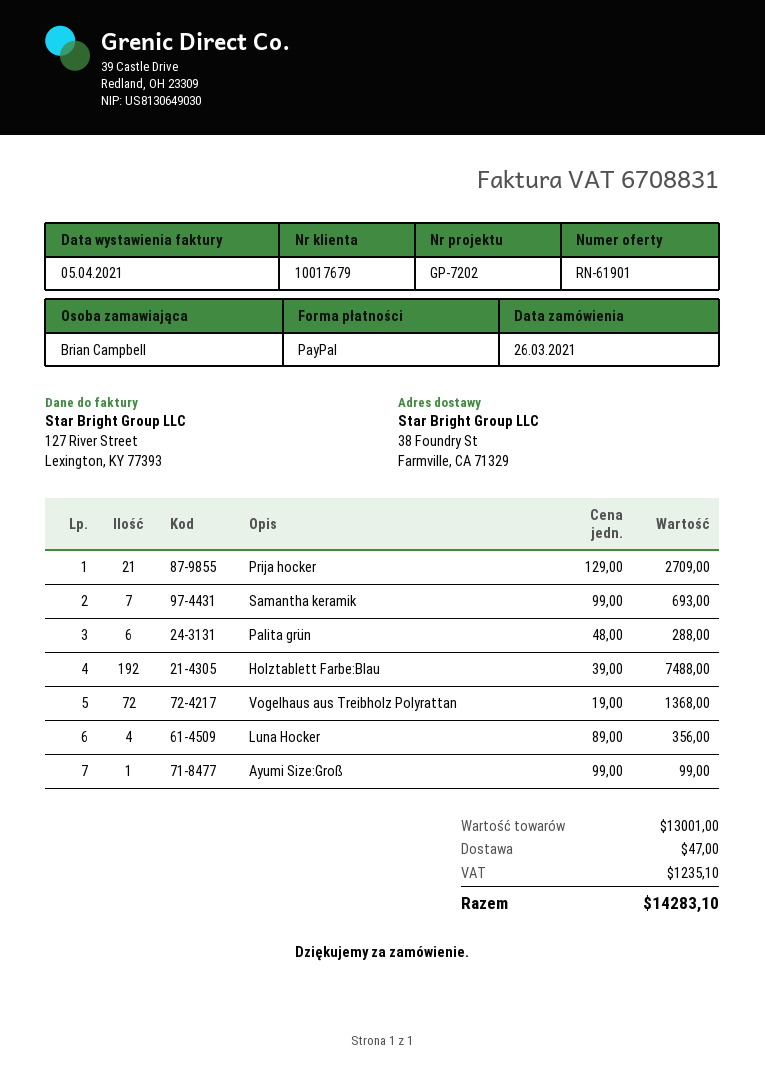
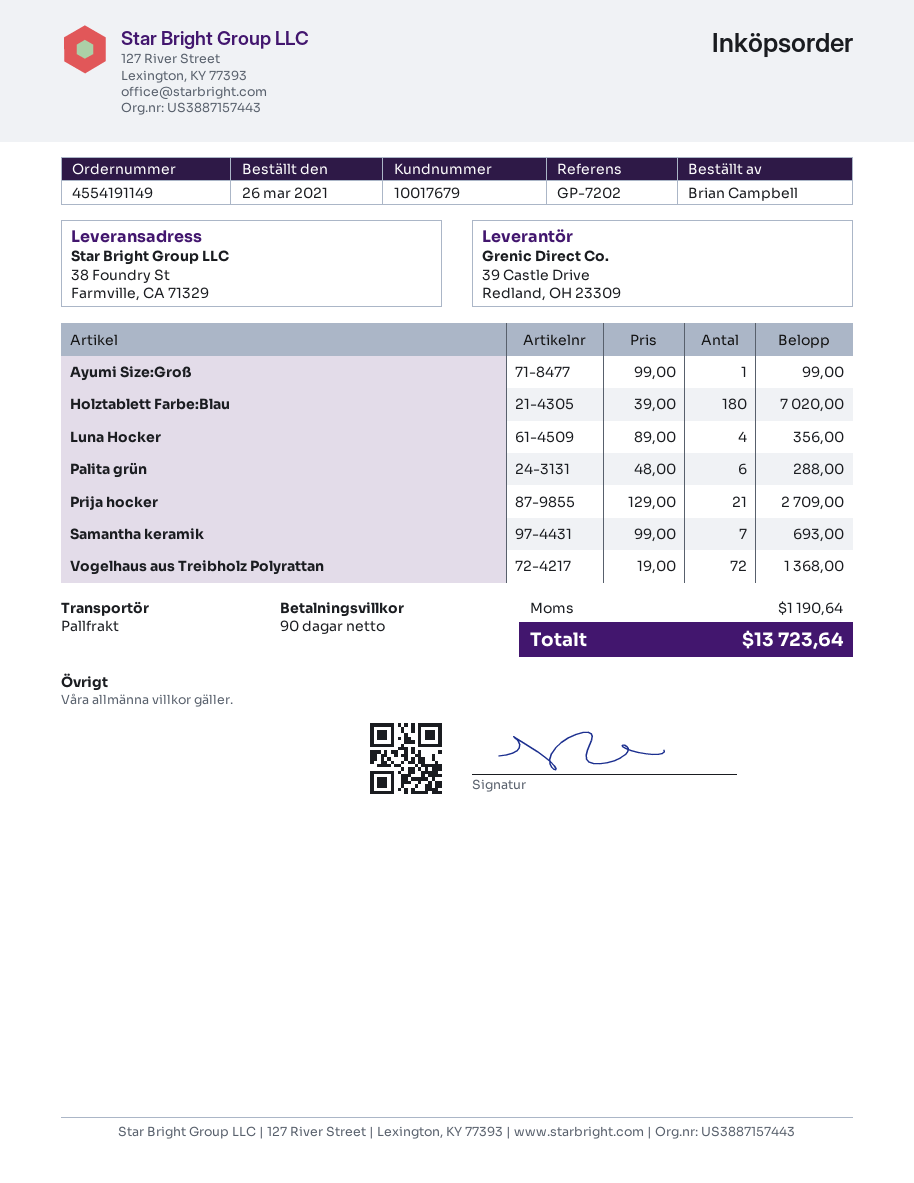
Holztablett Farbe:Blau: 192 x 39.00 = 7488.00 -> 180 x 39.00 = 7020.00
shipping: 47.00 -> none
tax: 1235.10 -> 1190.64
total: 14283.10 -> 13723.64

